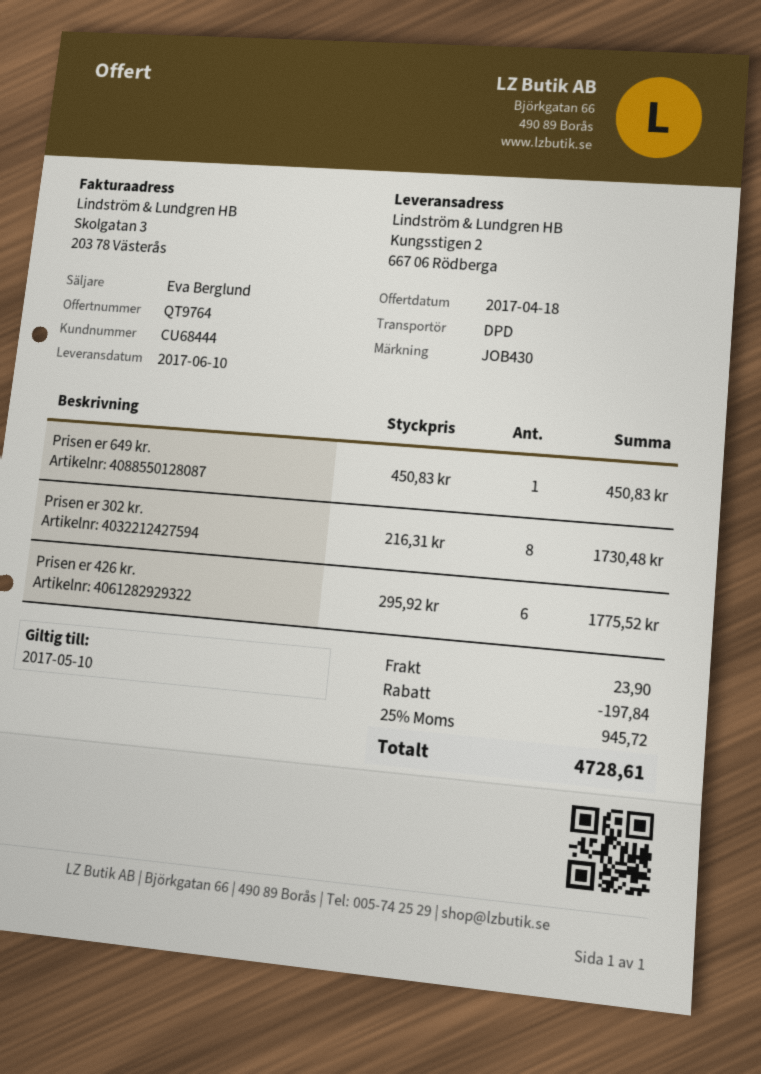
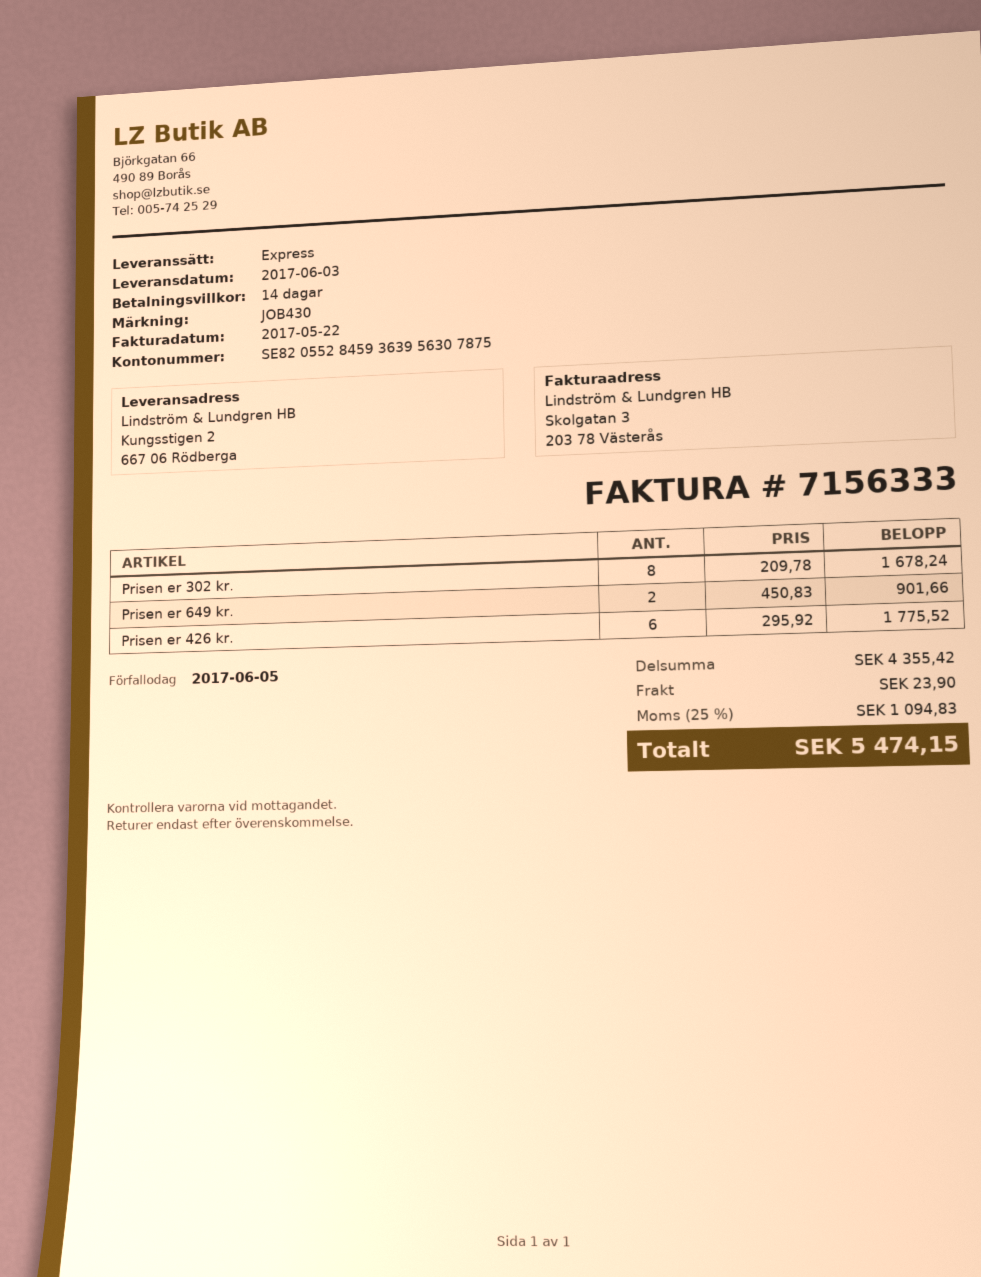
delivery date: 2017-06-10 -> 2017-06-03
shipping method: DPD -> express
Prisen er 649 kr.: 1 x 450.83 = 450.83 -> 2 x 450.83 = 901.66
Prisen er 302 kr.: 8 x 216.31 = 1730.48 -> 8 x 209.78 = 1678.24
discount: 197.84 -> none
tax: 25% = 945.72 -> 25% = 1094.83
total: 4728.61 -> 5474.15

